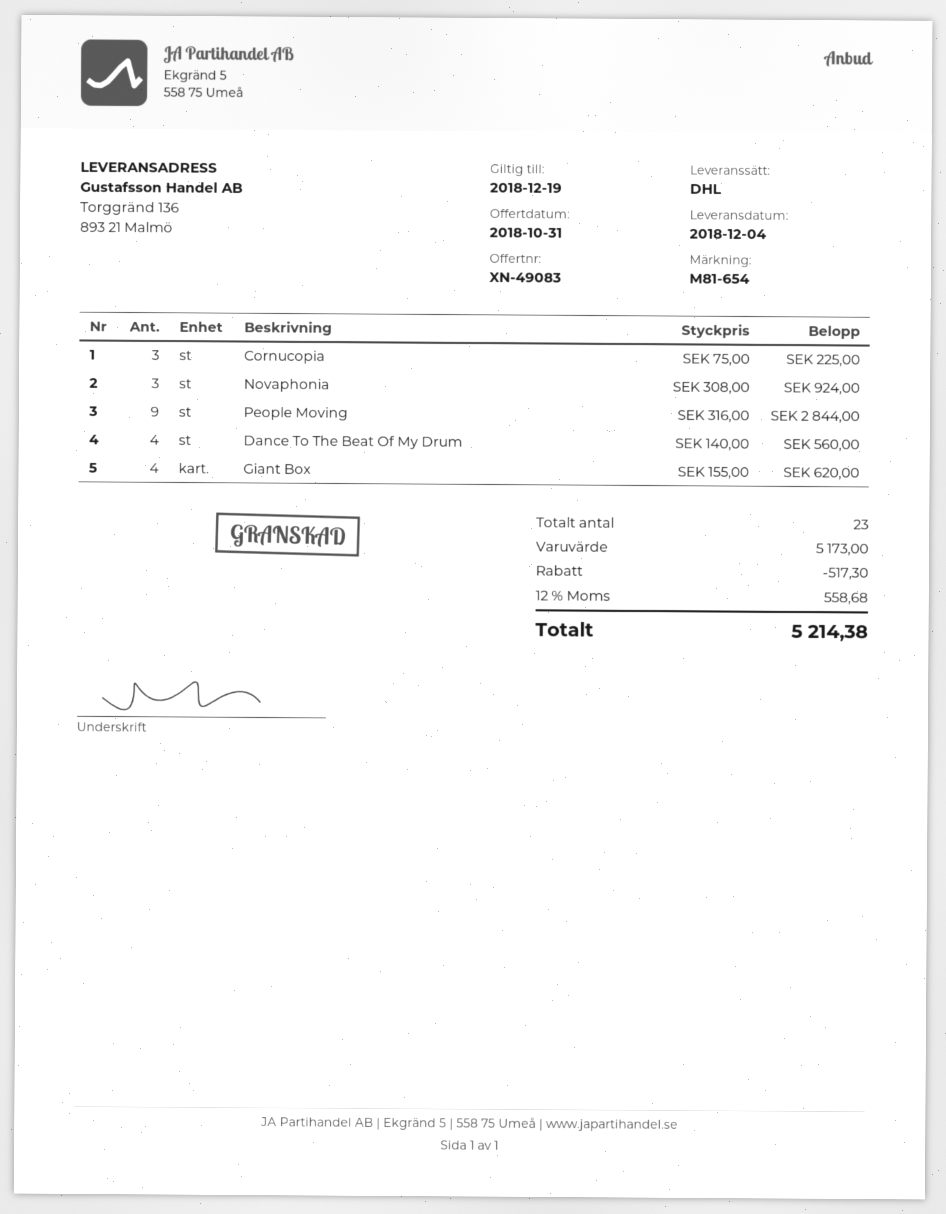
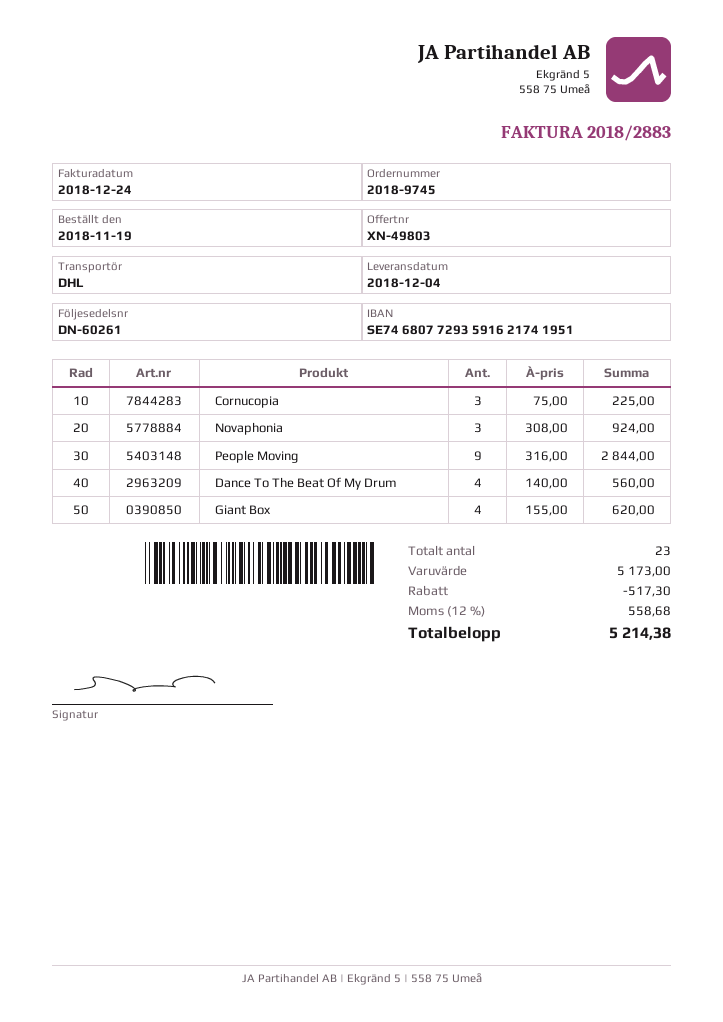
quote number: XN-49083 -> XN-49803

